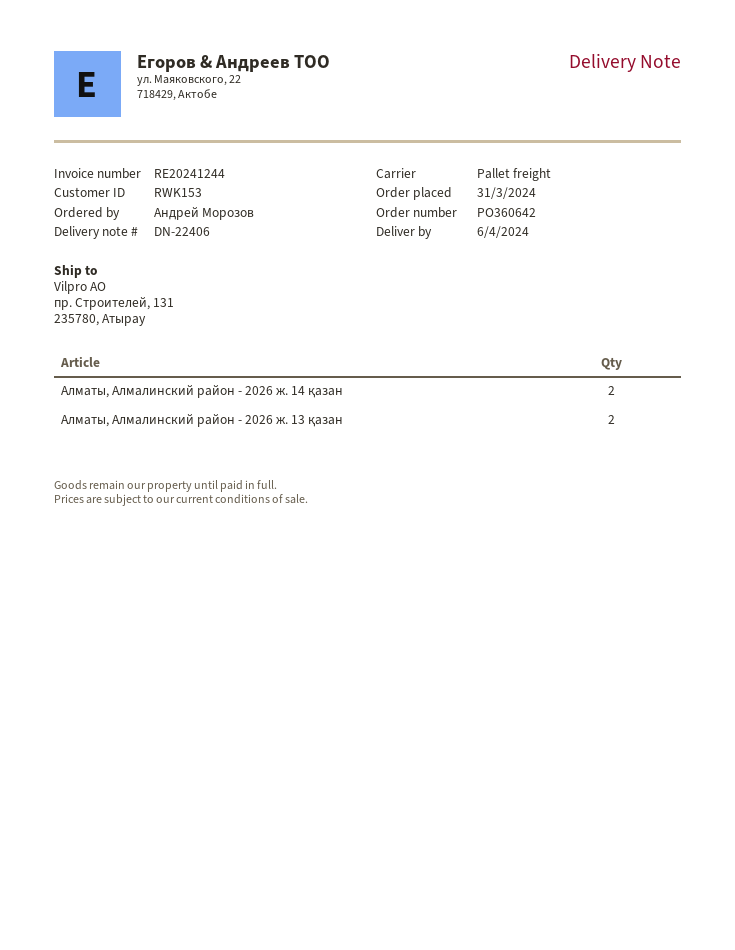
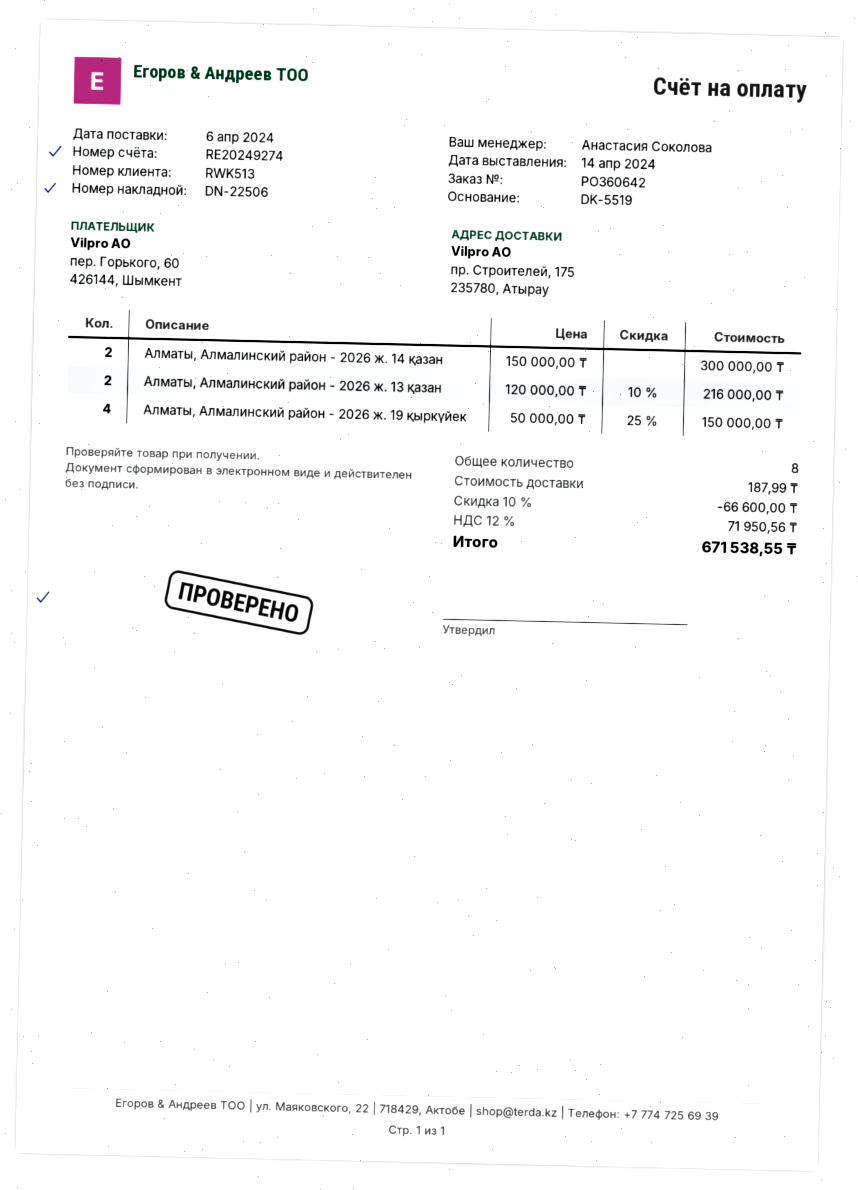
delivery note number: DN-22406 -> DN-22506
invoice number: RE20241244 -> RE20249274
customer number: RWK153 -> RWK513
ship to: пр. Строителей, 131, 235780, Атырау -> пр. Строителей, 175, 235780, Атырау
Алматы, Алмалинский район - 2026 ж. 19 қыркүйек: none -> 4

